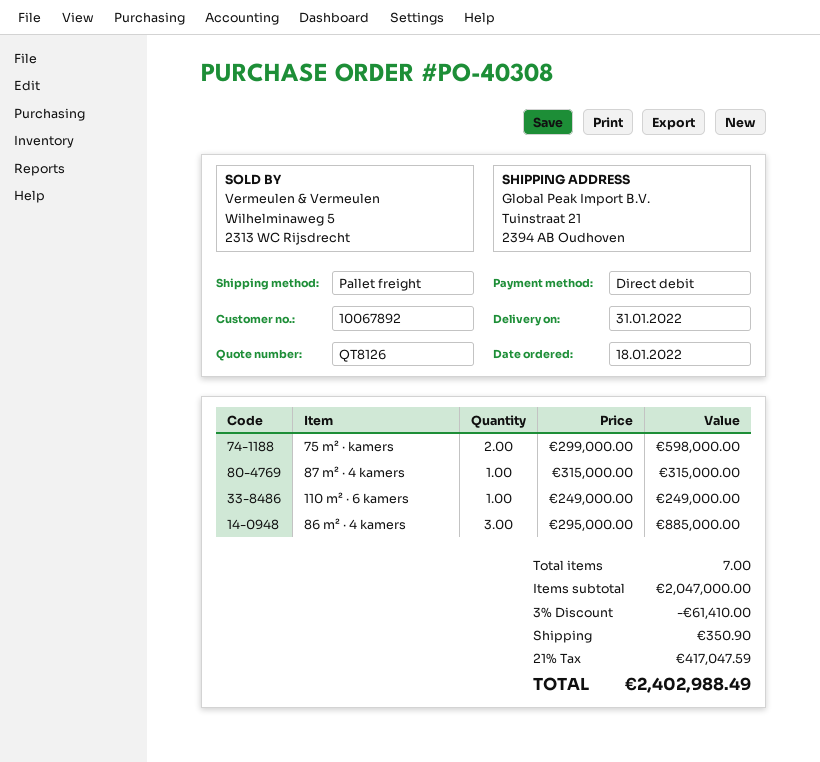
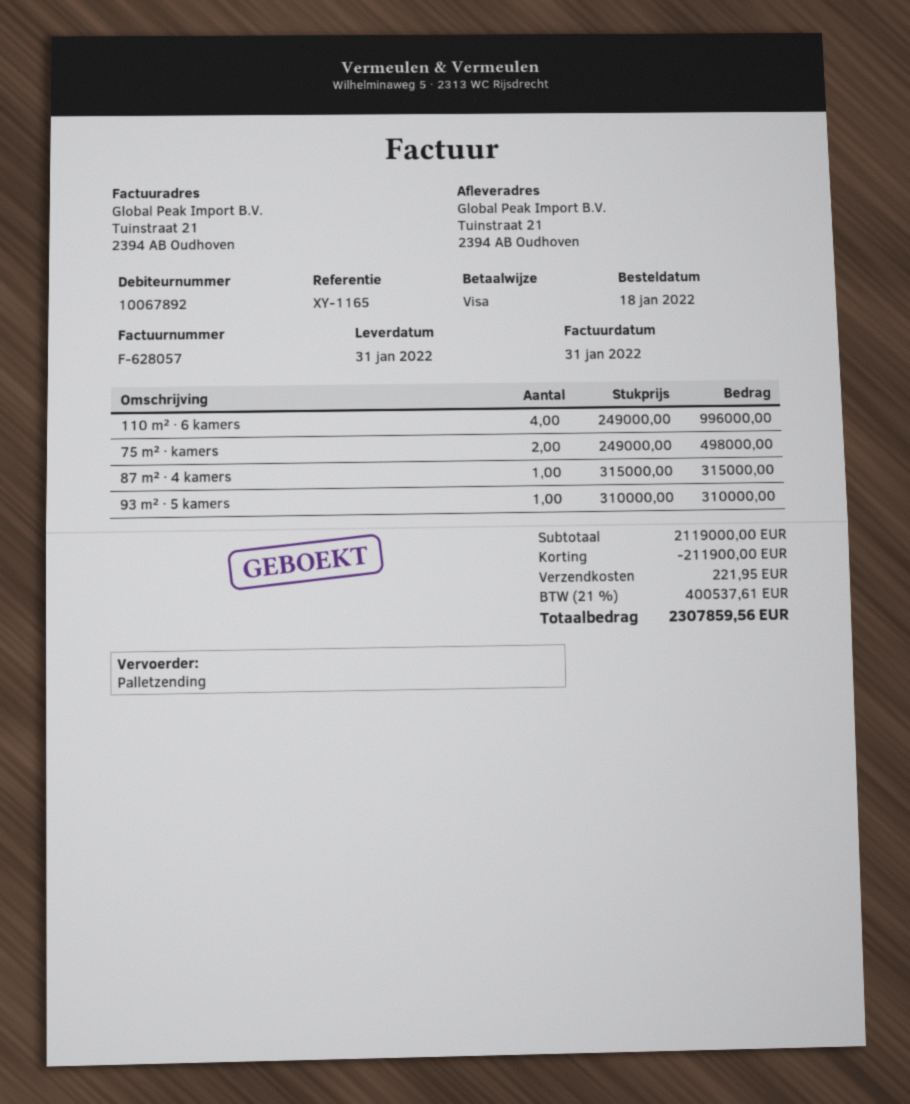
payment method: direct debit -> Visa
75 m² · kamers: 2 x 299000.00 = 598000.00 -> 2 x 249000.00 = 498000.00
110 m² · 6 kamers: 1 x 249000.00 = 249000.00 -> 4 x 249000.00 = 996000.00
86 m² · 4 kamers: 3 x 295000.00 = 885000.00 -> none
93 m² · 5 kamers: none -> 1 x 310000.00 = 310000.00
subtotal: 2047000.00 -> 2119000.00
discount: 61410.00 -> 211900.00
shipping: 350.90 -> 221.95
tax: 21% = 417047.59 -> 21% = 400537.61
total: 2402988.49 -> 2307859.56

